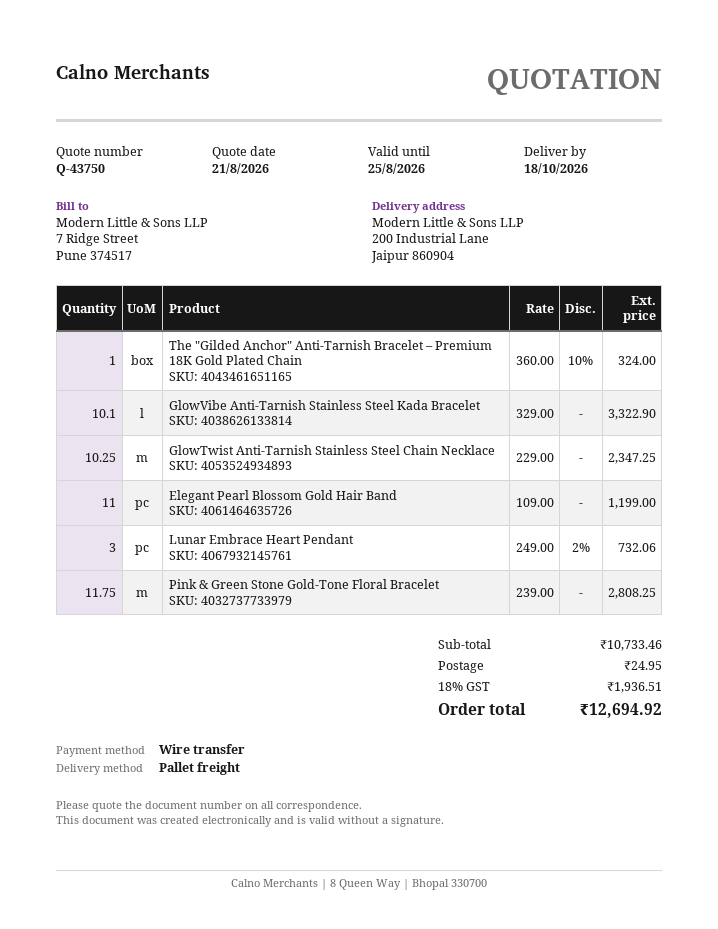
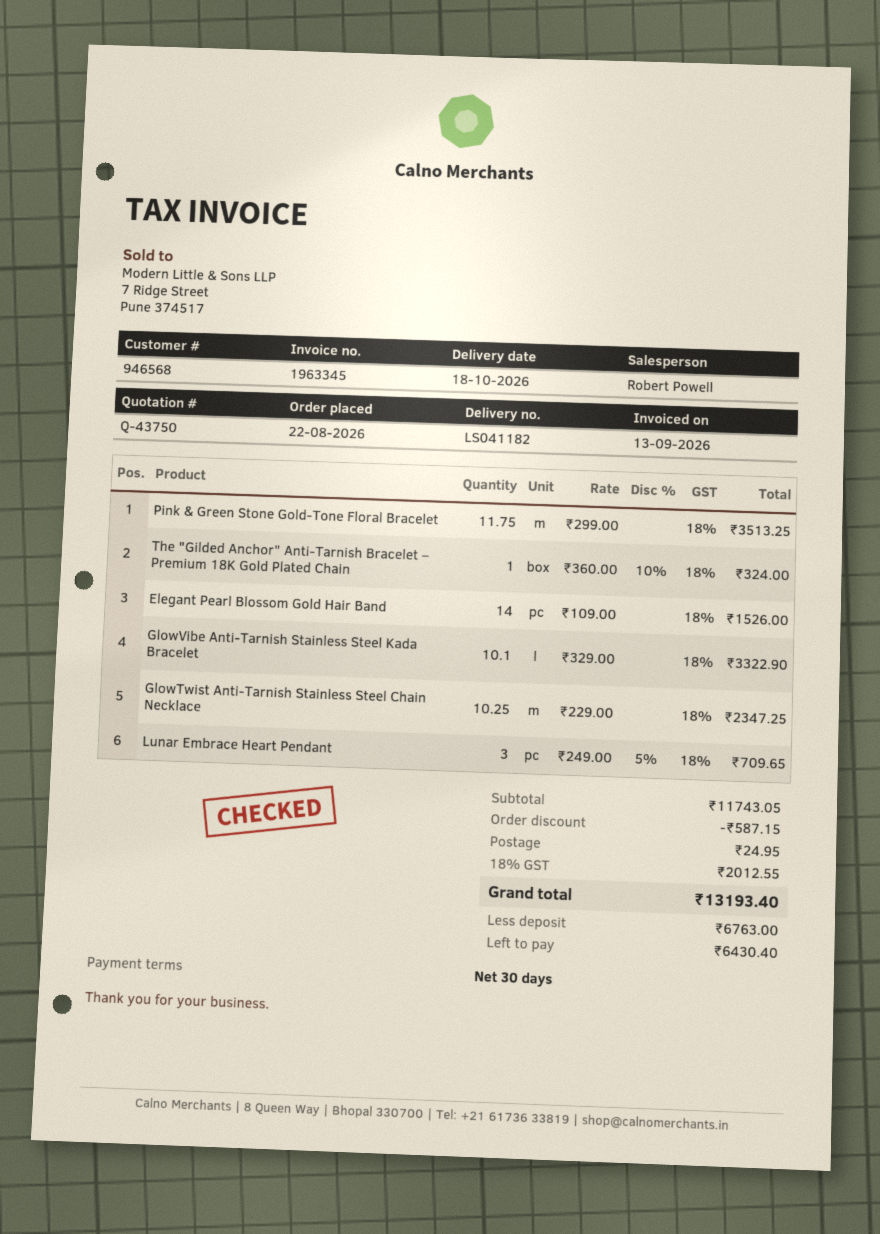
Elegant Pearl Blossom Gold Hair Band: 11 x 109.00 = 1199.00 -> 14 x 109.00 = 1526.00
Lunar Embrace Heart Pendant: 3 x 249.00 - 2% = 732.06 -> 3 x 249.00 - 5% = 709.65
Pink & Green Stone Gold-Tone Floral Bracelet: 11.75 x 239.00 = 2808.25 -> 11.75 x 299.00 = 3513.25
subtotal: 10733.46 -> 11743.05
discount: none -> 587.15
tax: 18% = 1936.51 -> 18% = 2012.55
total: 12694.92 -> 13193.40

